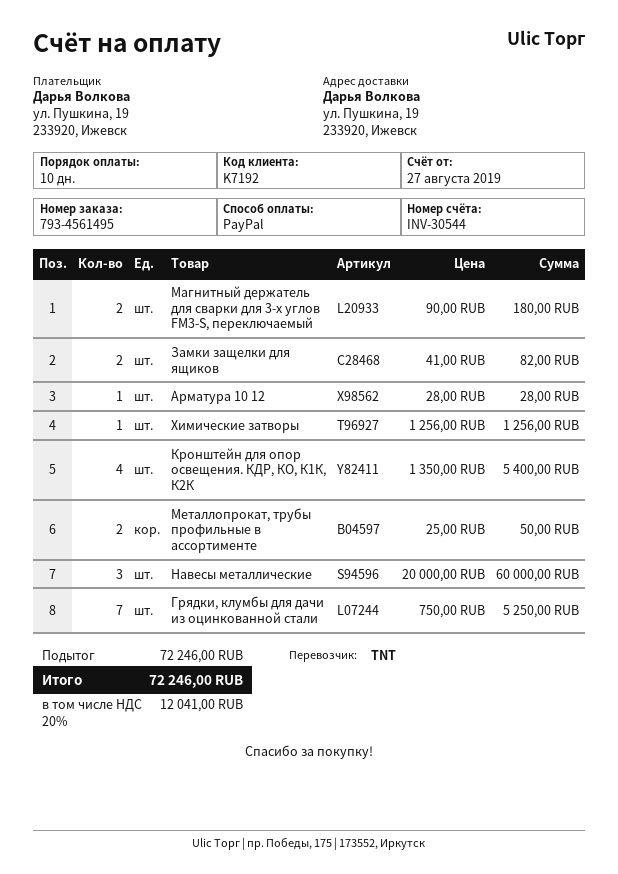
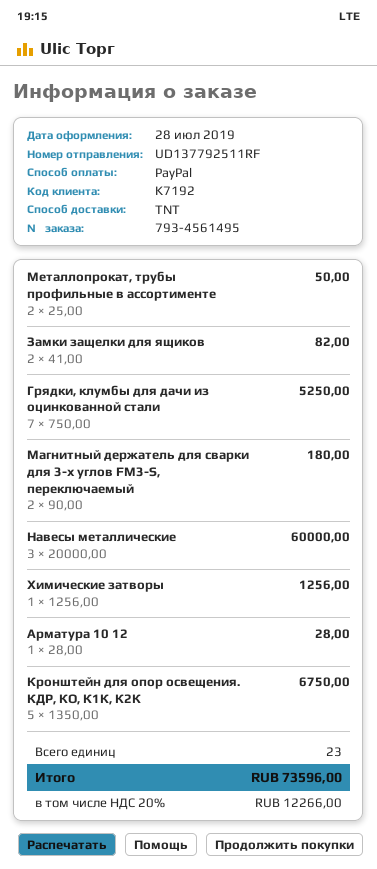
Кронштейн для опор освещения. КДР, КО, К1К, К2К: 4 x 1350.00 = 5400.00 -> 5 x 1350.00 = 6750.00
tax: 20% = 12041.00 -> 20% = 12266.00
total: 72246.00 -> 73596.00

